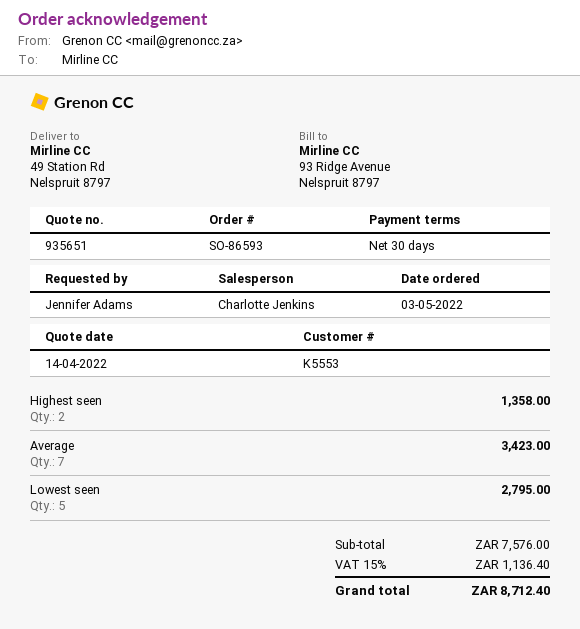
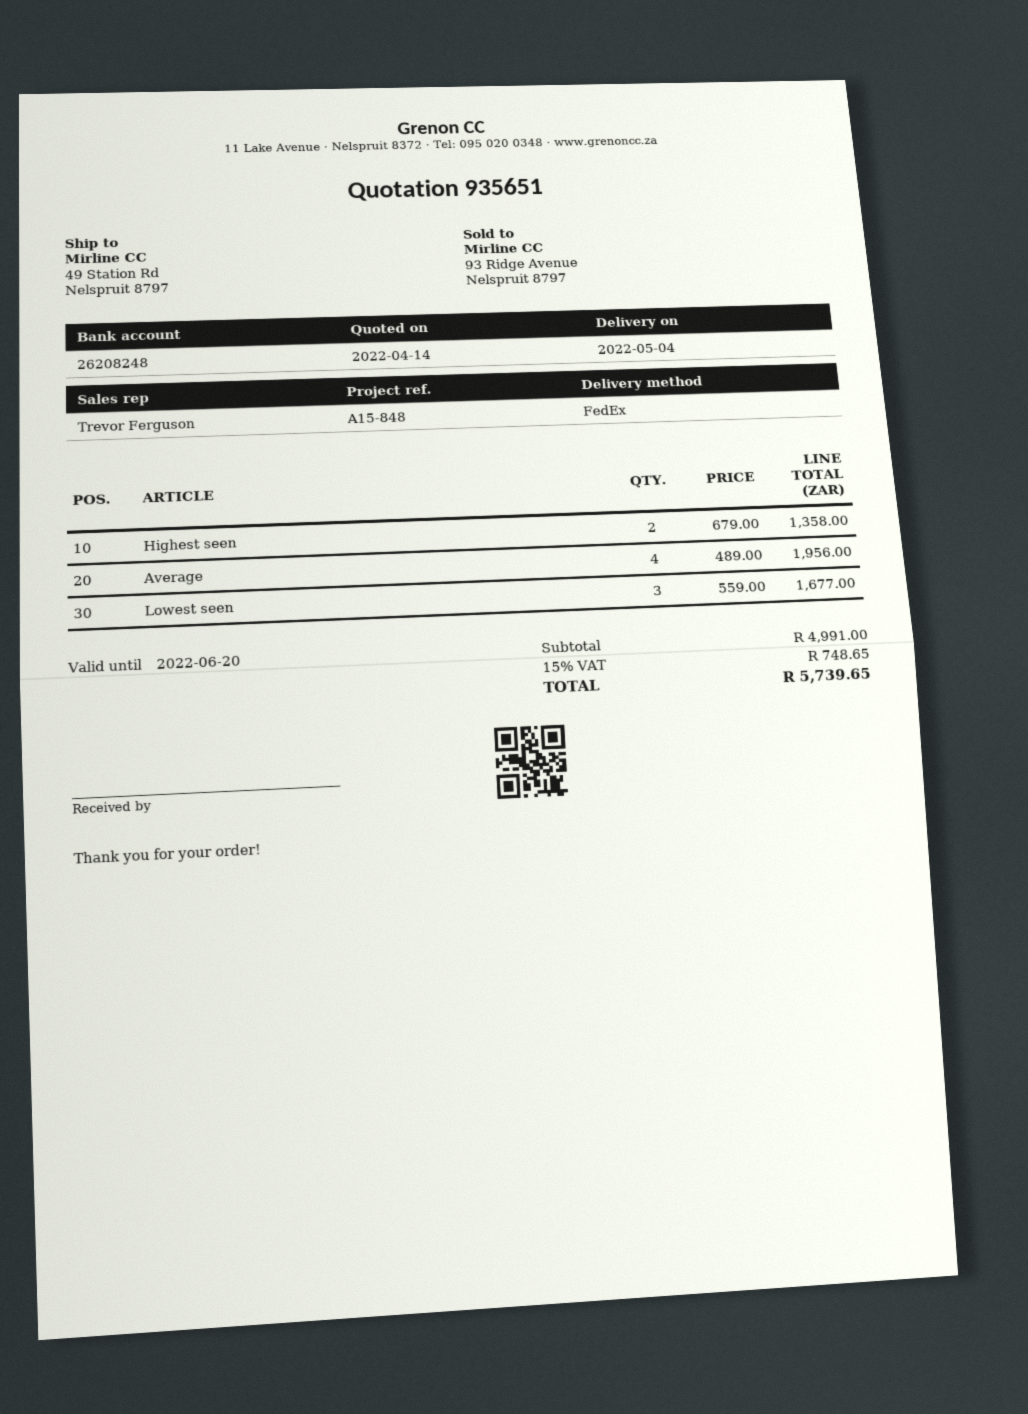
sales rep: Charlotte Jenkins -> Trevor Ferguson
Average: 7 for 3423.00 -> 4 for 1956.00
Lowest seen: 5 for 2795.00 -> 3 for 1677.00
subtotal: 7576.00 -> 4991.00
tax: 15% = 1136.40 -> 15% = 748.65
total: 8712.40 -> 5739.65

